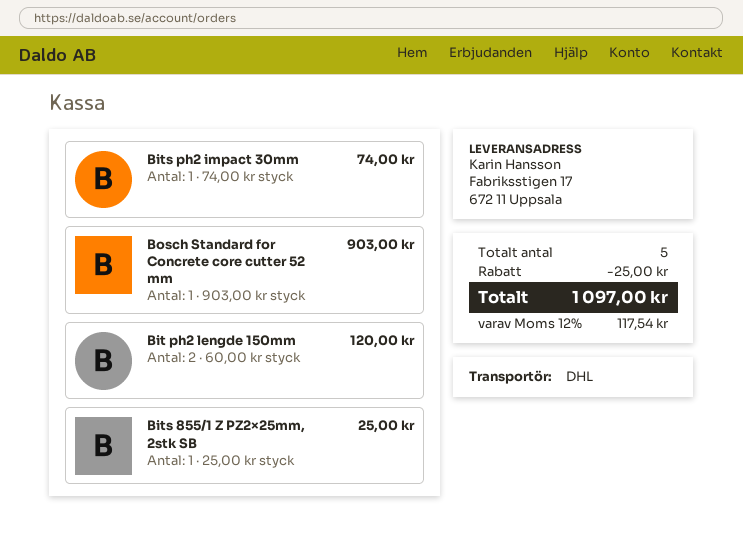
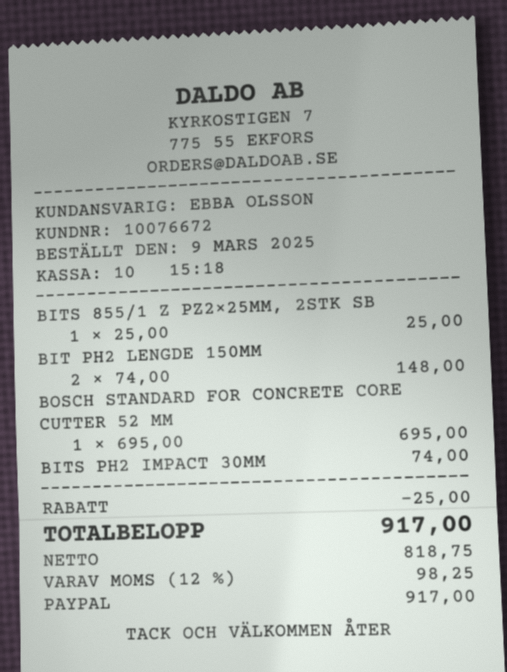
Bosch Standard for Concrete core cutter 52 mm: 1 x 903.00 = 903.00 -> 1 x 695.00 = 695.00
Bit ph2 lengde 150mm: 2 x 60.00 = 120.00 -> 2 x 74.00 = 148.00
tax: 12% = 117.54 -> 12% = 98.25
total: 1097.00 -> 917.00

